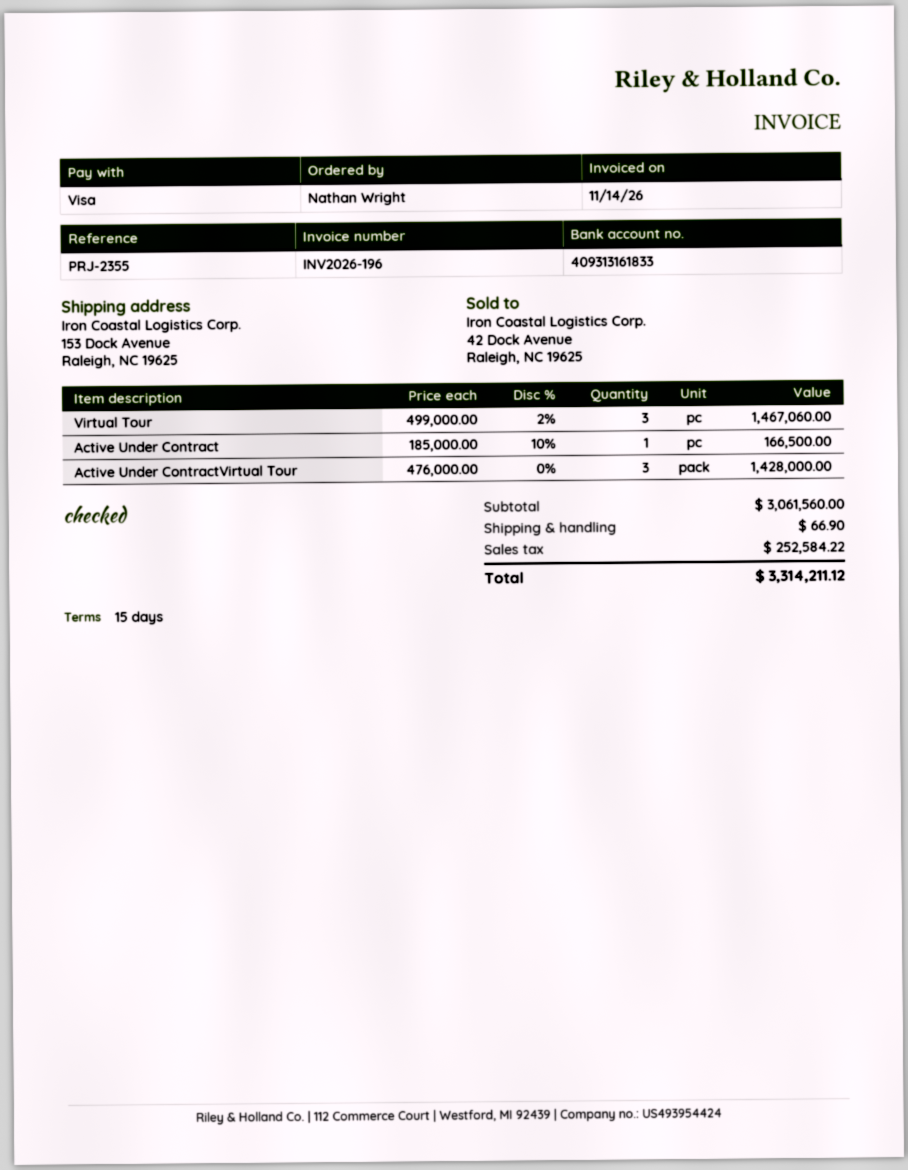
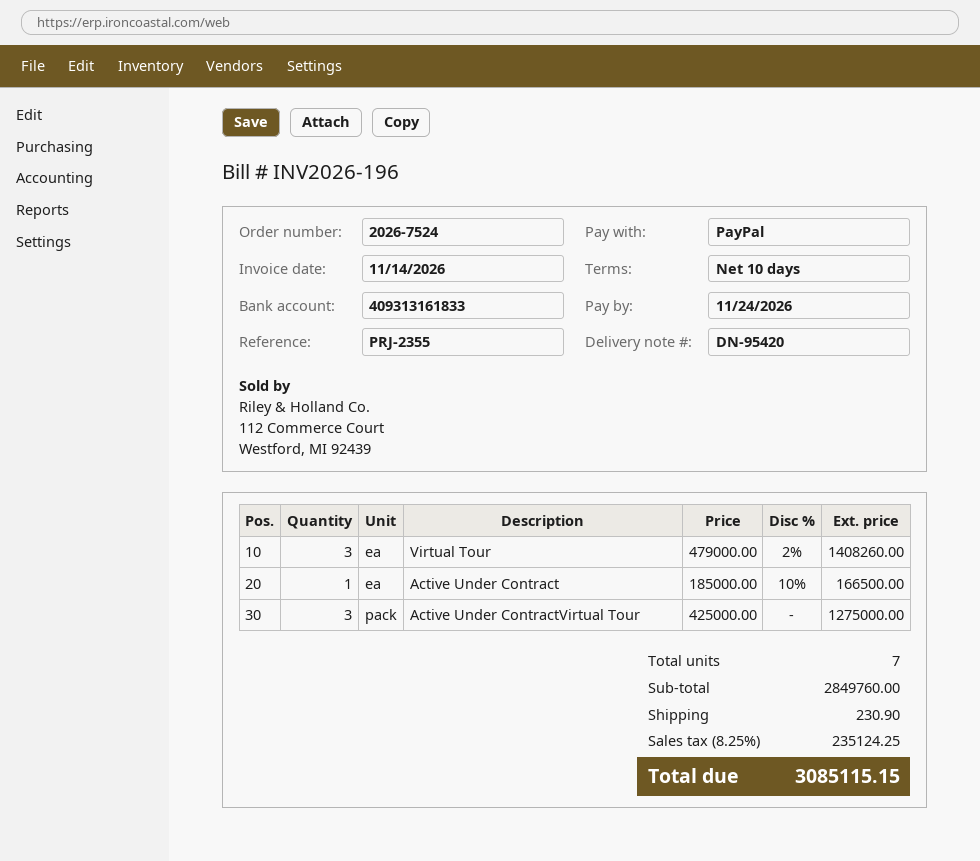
payment terms: 15 days -> 10 days
payment method: Visa -> PayPal
Virtual Tour: 3 x 499000.00 - 2% = 1467060.00 -> 3 x 479000.00 - 2% = 1408260.00
Active Under ContractVirtual Tour: 3 x 476000.00 = 1428000.00 -> 3 x 425000.00 = 1275000.00
subtotal: 3061560.00 -> 2849760.00
shipping: 66.90 -> 230.90
tax: 252584.22 -> 235124.25
total: 3314211.12 -> 3085115.15

